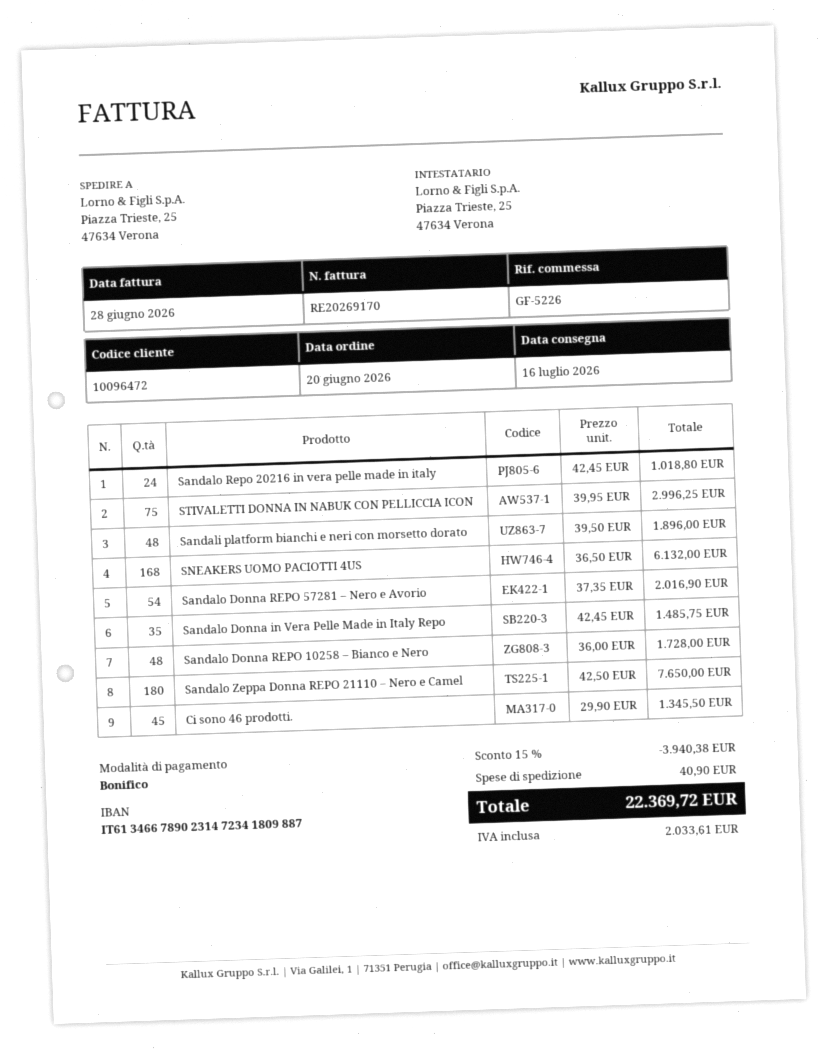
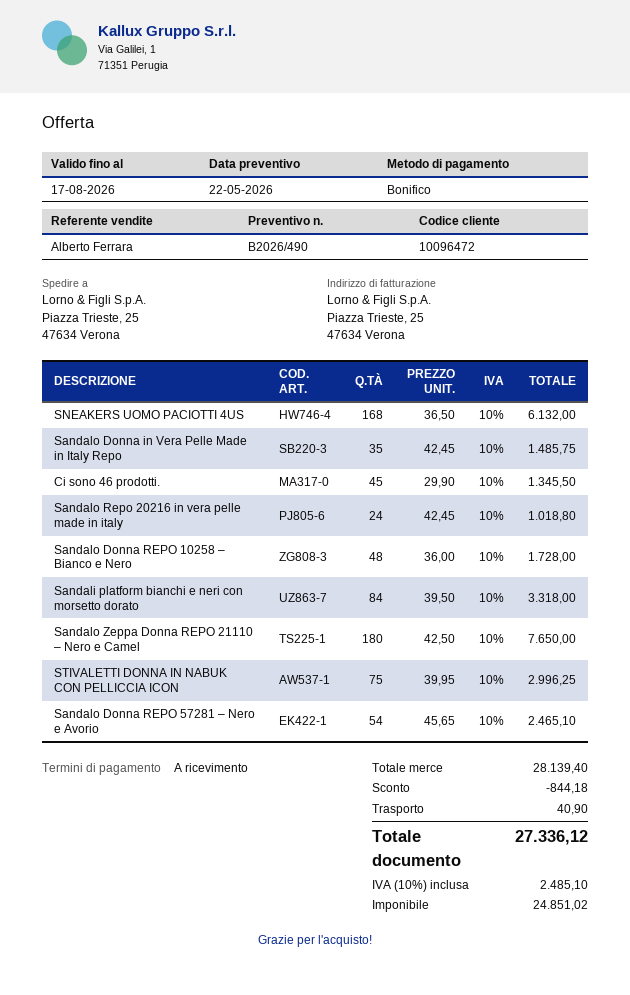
Sandali platform bianchi e neri con morsetto dorato: 48 x 39.50 = 1896.00 -> 84 x 39.50 = 3318.00
Sandalo Donna REPO 57281 – Nero e Avorio: 54 x 37.35 = 2016.90 -> 54 x 45.65 = 2465.10
discount: 3940.38 -> 844.18
tax: 2033.61 -> 2485.10
total: 22369.72 -> 27336.12

